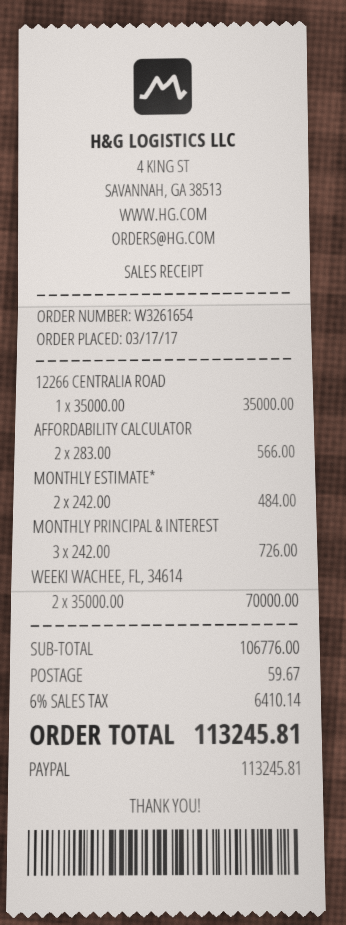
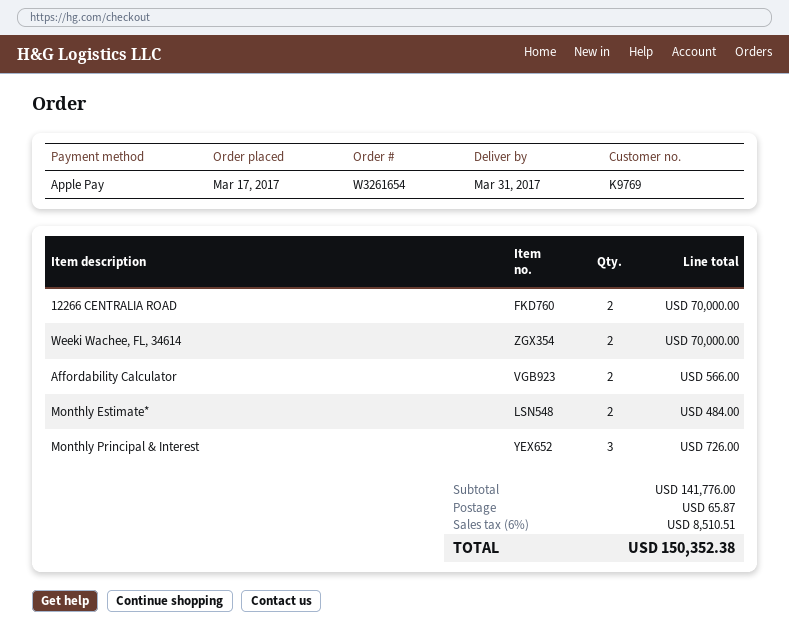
payment method: PayPal -> Apple Pay
12266 CENTRALIA ROAD: 1 for 35000.00 -> 2 for 70000.00
subtotal: 106776.00 -> 141776.00
shipping: 59.67 -> 65.87
tax: 6% = 6410.14 -> 6% = 8510.51
total: 113245.81 -> 150352.38

